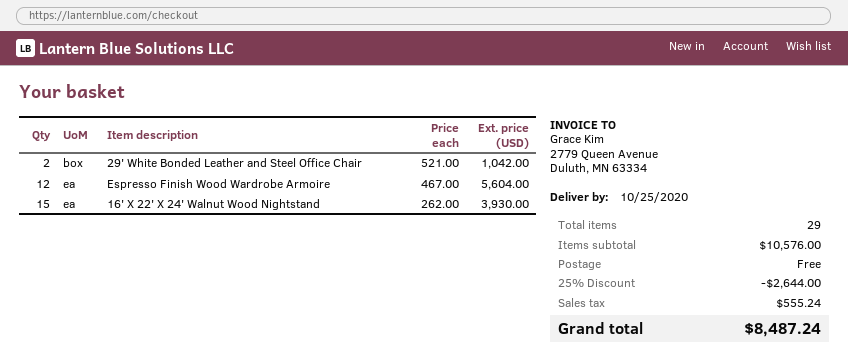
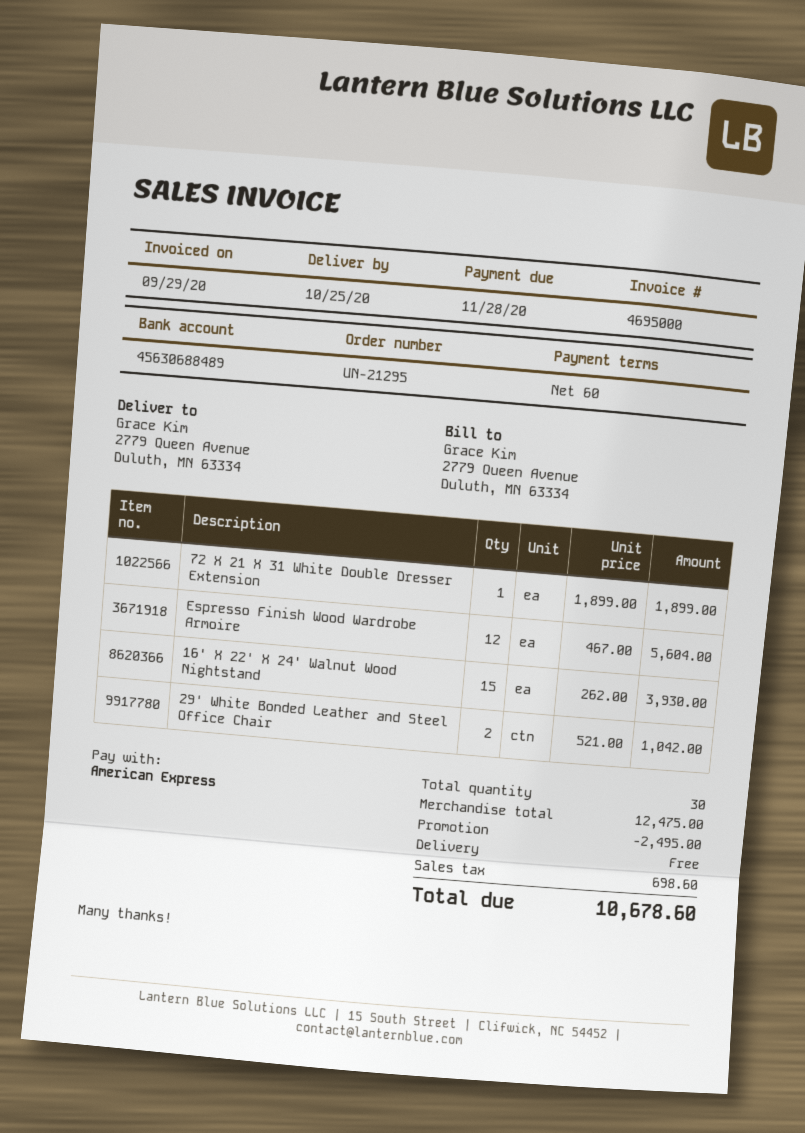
72 X 21 X 31 White Double Dresser Extension: none -> 1 x 1899.00 = 1899.00
total quantity: 29 -> 30
subtotal: 10576.00 -> 12475.00
discount: 2644.00 -> 2495.00
tax: 555.24 -> 698.60
total: 8487.24 -> 10678.60

